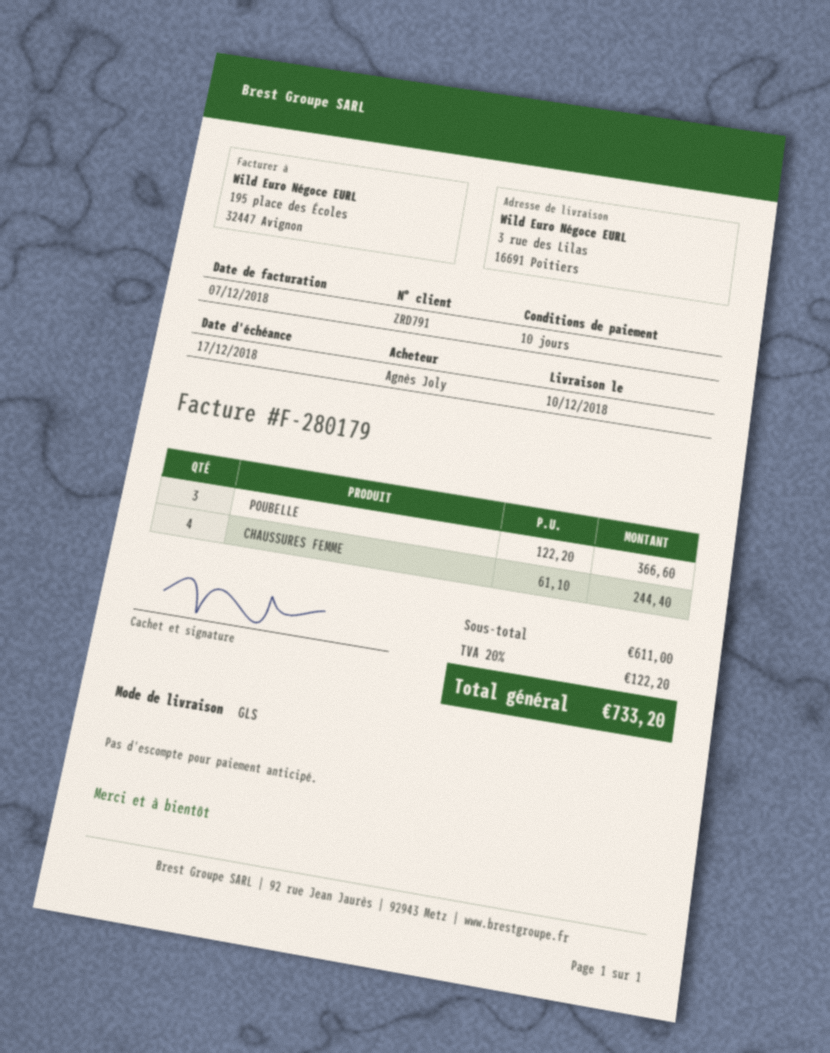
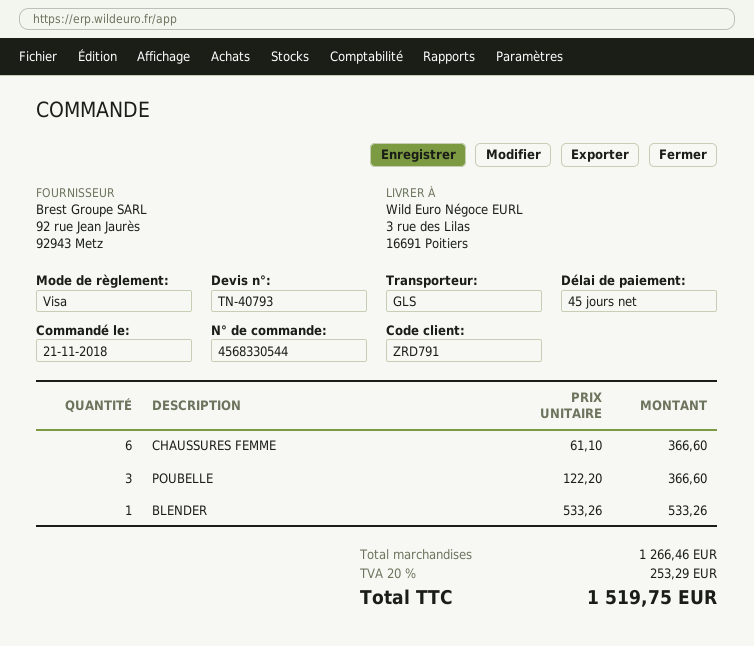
payment terms: 10 days -> 45 days
CHAUSSURES FEMME: 4 x 61.10 = 244.40 -> 6 x 61.10 = 366.60
BLENDER: none -> 1 x 533.26 = 533.26
subtotal: 611.00 -> 1266.46
tax: 20% = 122.20 -> 20% = 253.29
total: 733.20 -> 1519.75

